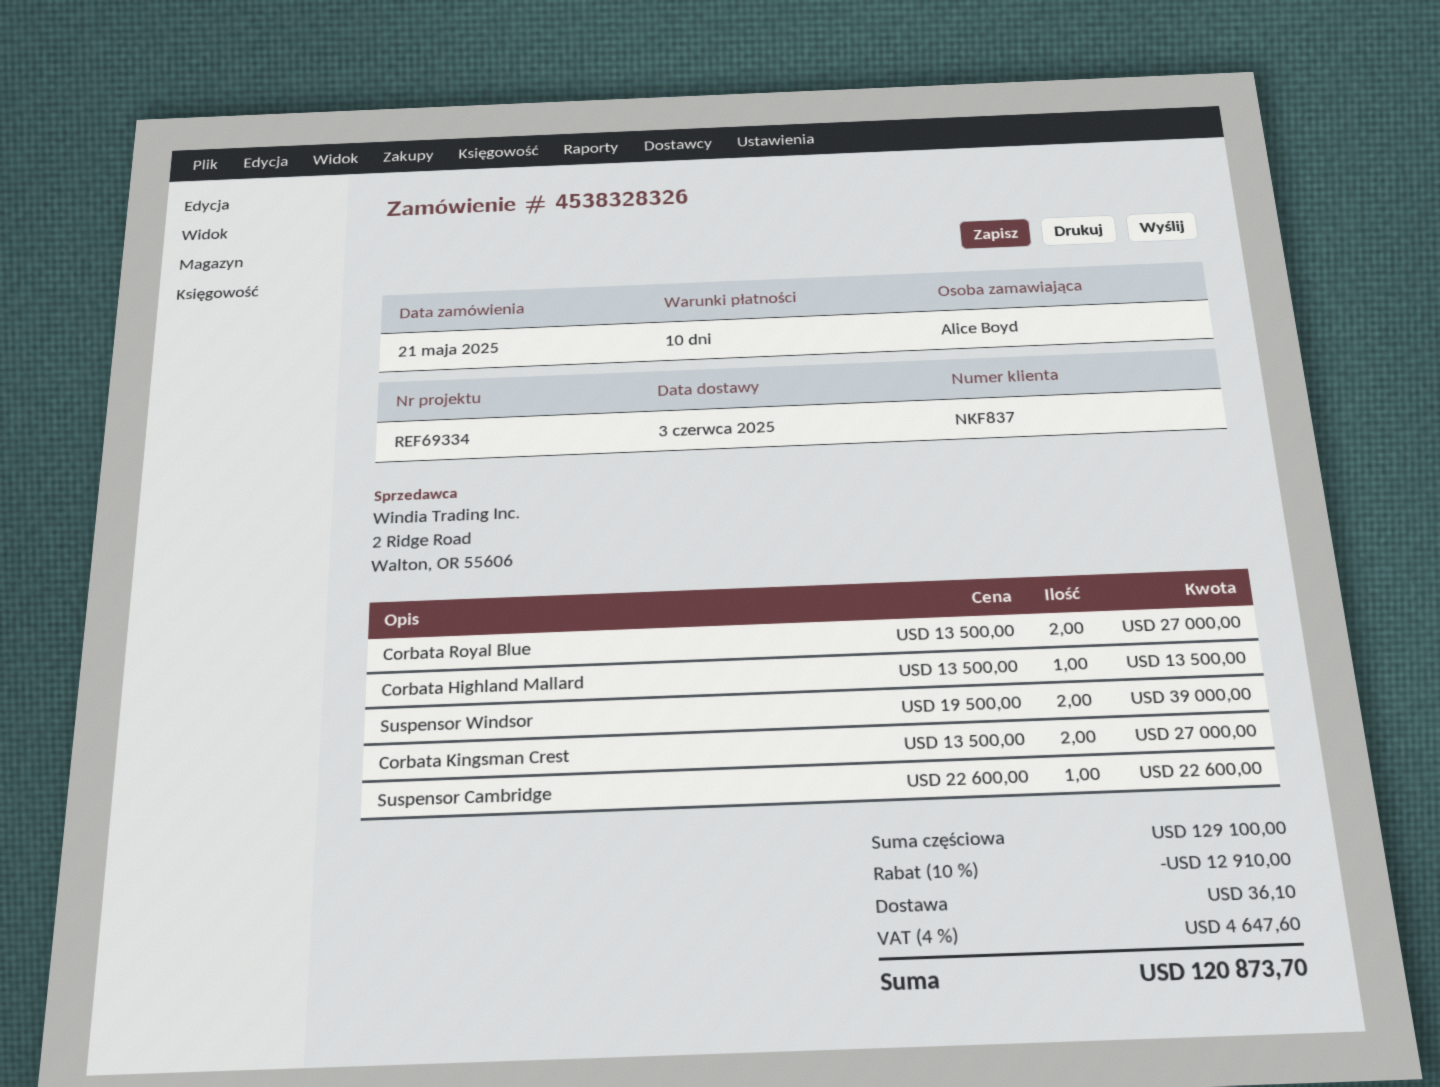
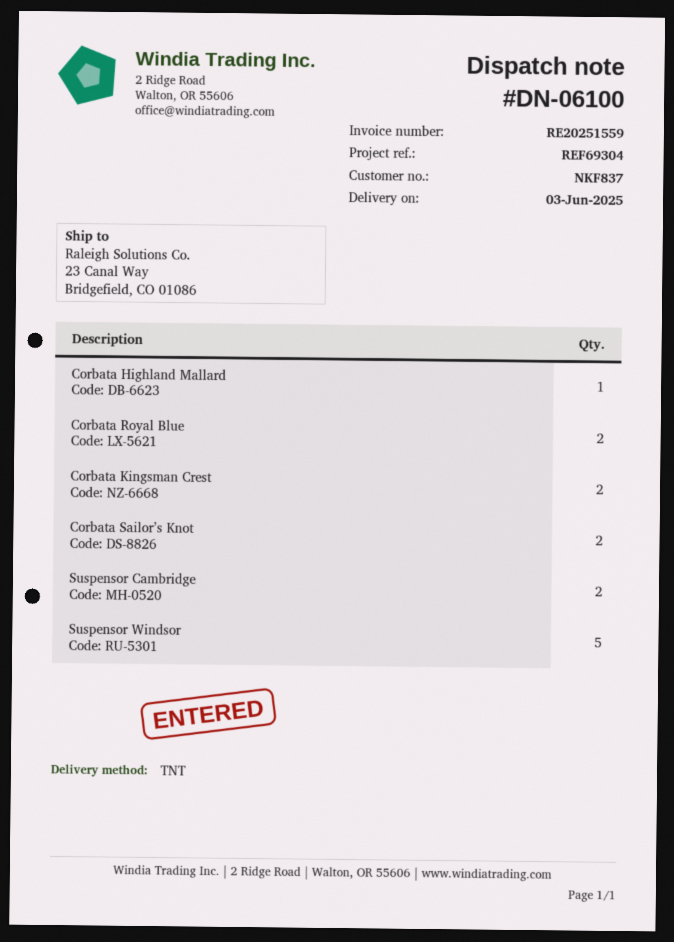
reference: REF69334 -> REF69304
Suspensor Windsor: 2 -> 5
Suspensor Cambridge: 1 -> 2
Corbata Sailor’s Knot: none -> 2

